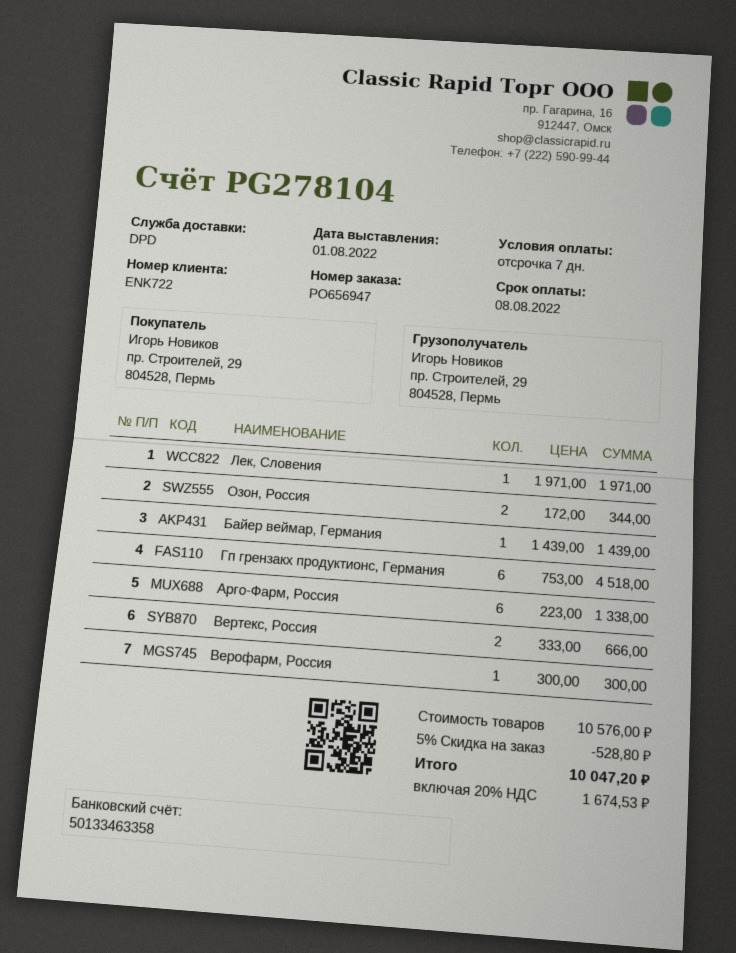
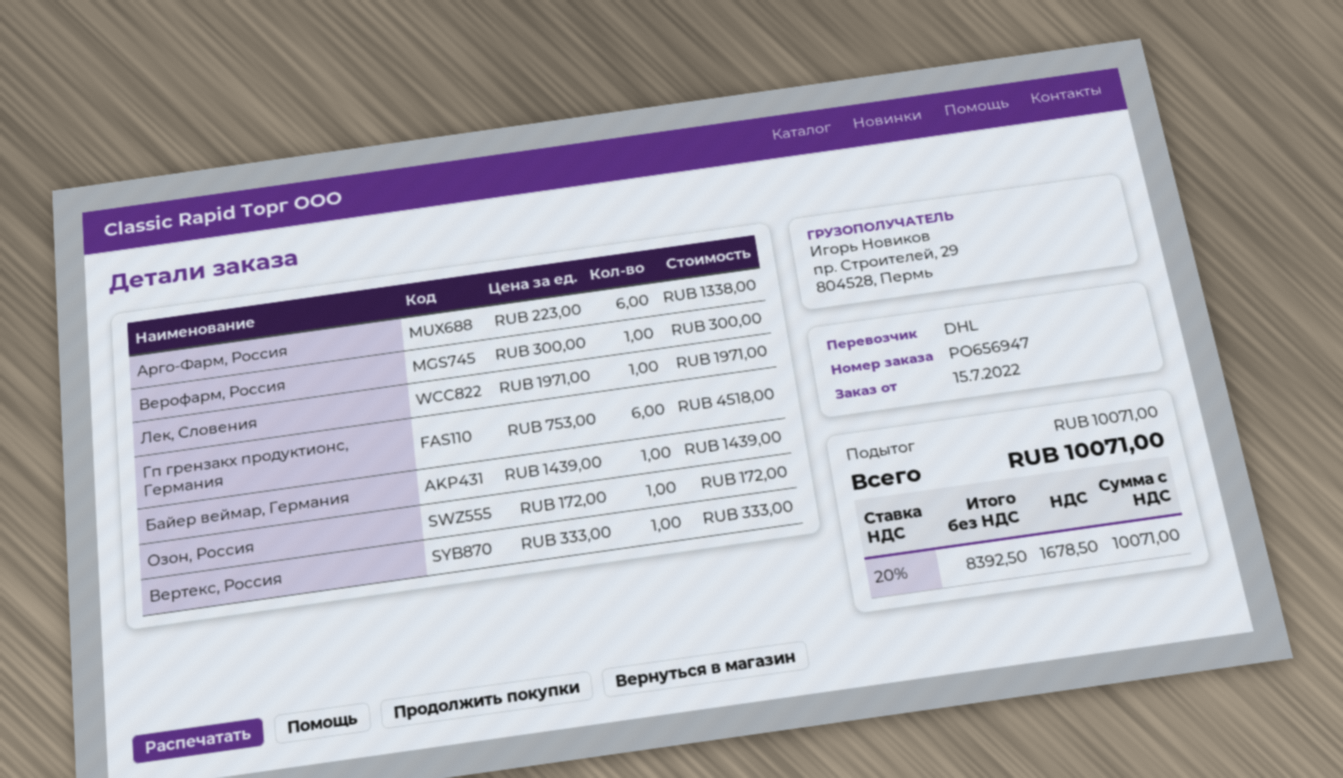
shipping method: DPD -> DHL
Озон, Россия: 2 x 172.00 = 344.00 -> 1 x 172.00 = 172.00
Вертекс, Россия: 2 x 333.00 = 666.00 -> 1 x 333.00 = 333.00
subtotal: 10576.00 -> 10071.00
discount: 5% = 528.80 -> none
tax: 20% = 1674.53 -> 20% = 1678.50
total: 10047.20 -> 10071.00

